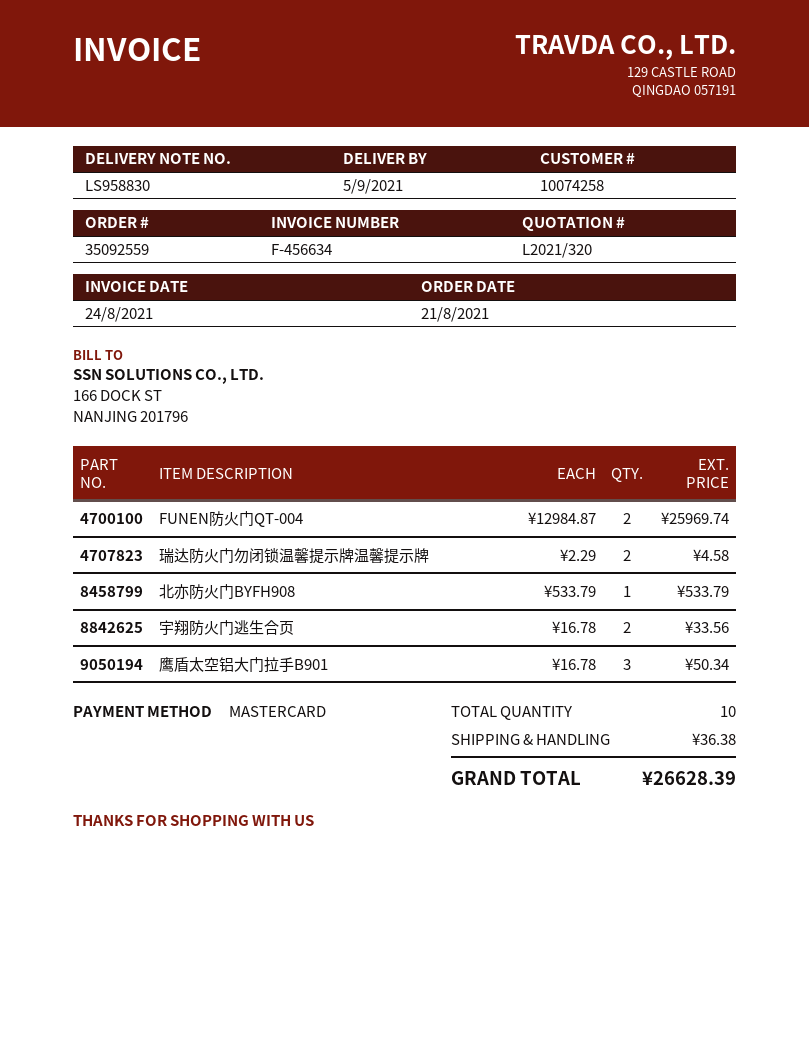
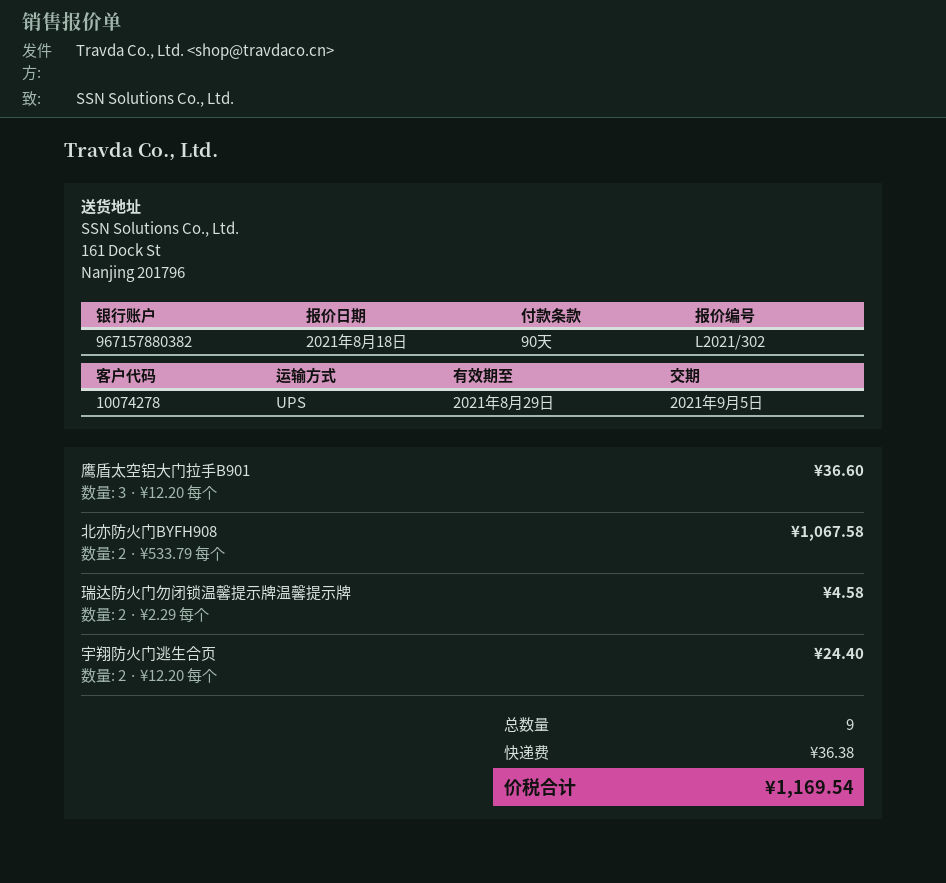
quote number: L2021/320 -> L2021/302
customer number: 10074258 -> 10074278
FUNEN防火门QT-004: 2 x 12984.87 = 25969.74 -> none
北亦防火门BYFH908: 1 x 533.79 = 533.79 -> 2 x 533.79 = 1067.58
宇翔防火门逃生合页: 2 x 16.78 = 33.56 -> 2 x 12.20 = 24.40
鹰盾太空铝大门拉手B901: 3 x 16.78 = 50.34 -> 3 x 12.20 = 36.60
total quantity: 10 -> 9
total: 26628.39 -> 1169.54

